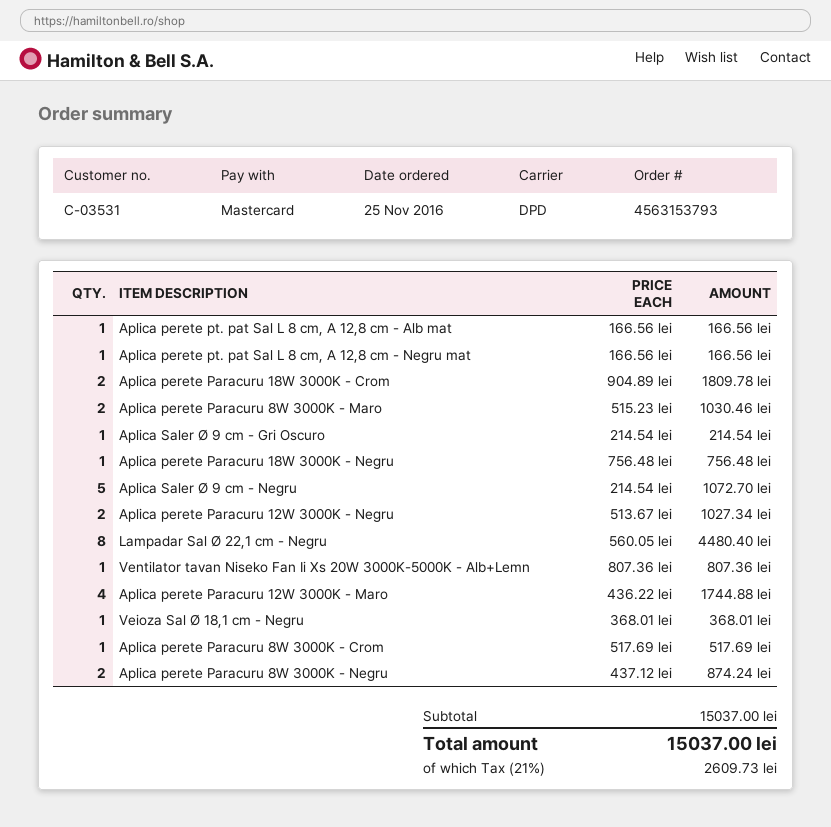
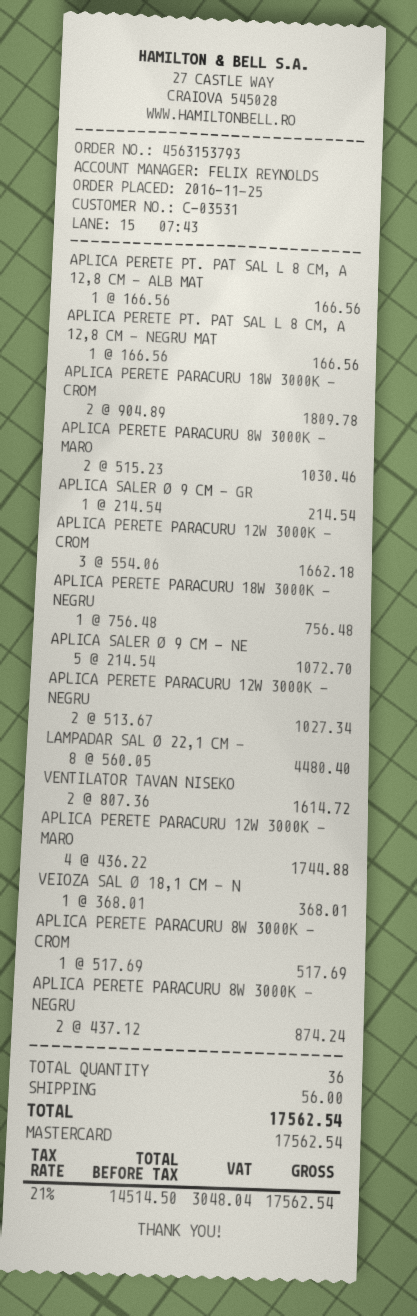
Ventilator tavan Niseko Fan Ii Xs 20W 3000K-5000K - Alb+Lemn: 1 x 807.36 = 807.36 -> 2 x 807.36 = 1614.72
APLICA PERETE PARACURU 12W 3000K - CROM: none -> 3 x 554.06 = 1662.18
shipping: none -> 56.00
tax: 21% = 2609.73 -> 21% = 3048.04
total: 15037.00 -> 17562.54

